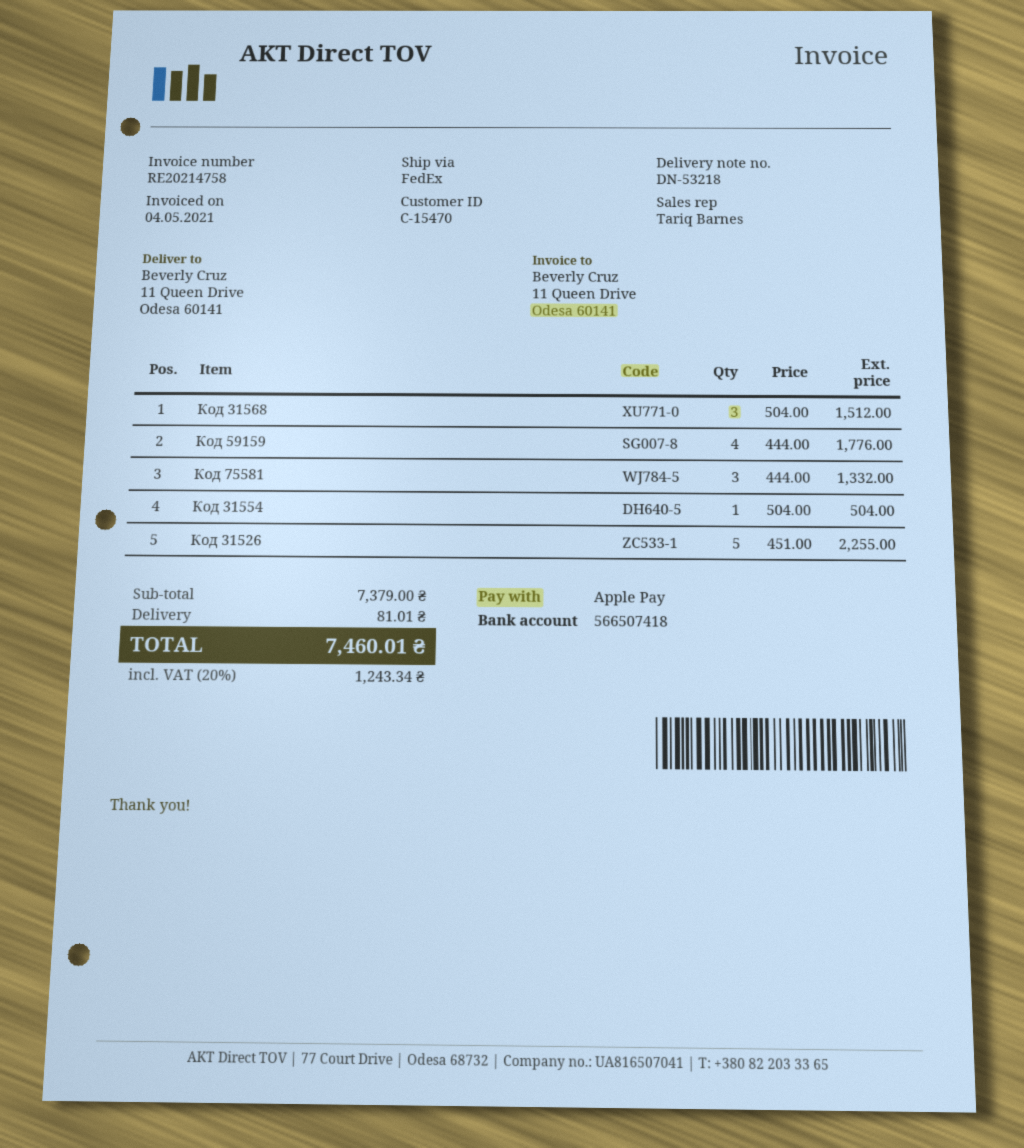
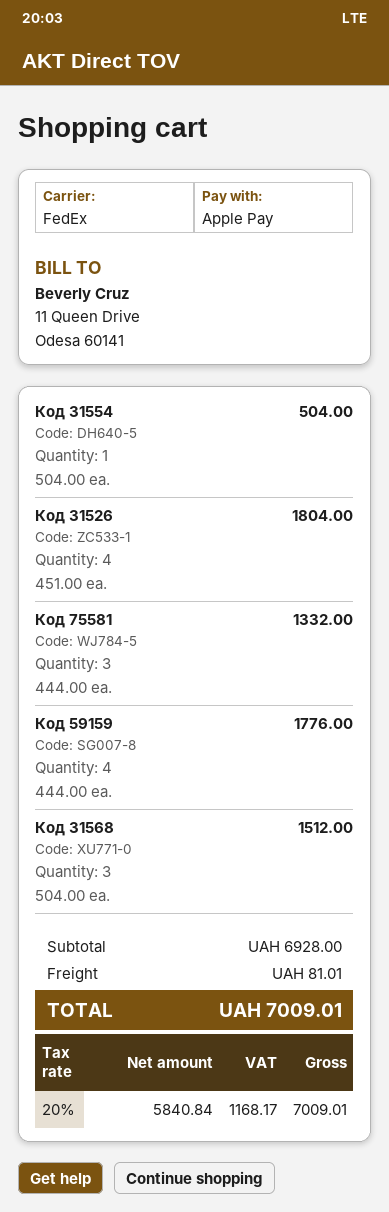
Код 31526: 5 x 451.00 = 2255.00 -> 4 x 451.00 = 1804.00
subtotal: 7379.00 -> 6928.00
tax: 20% = 1243.34 -> 20% = 1168.17
total: 7460.01 -> 7009.01

